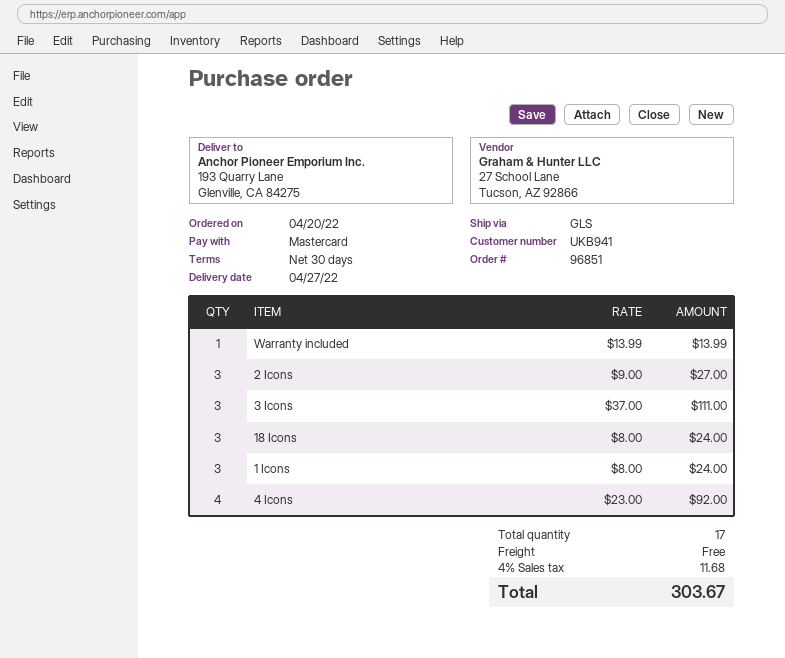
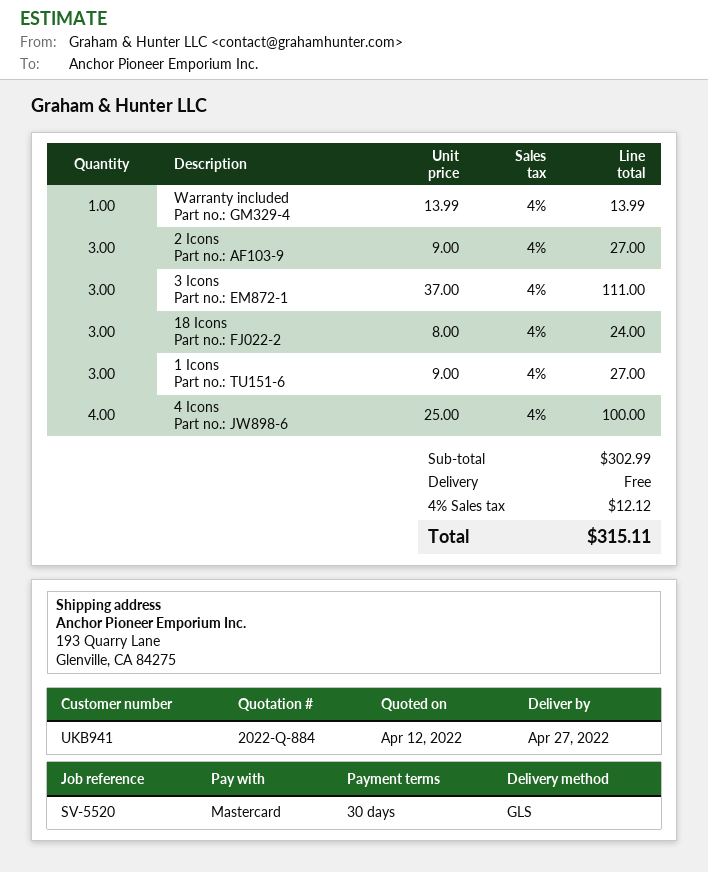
1 Icons: 3 x 8.00 = 24.00 -> 3 x 9.00 = 27.00
4 Icons: 4 x 23.00 = 92.00 -> 4 x 25.00 = 100.00
tax: 4% = 11.68 -> 4% = 12.12
total: 303.67 -> 315.11

